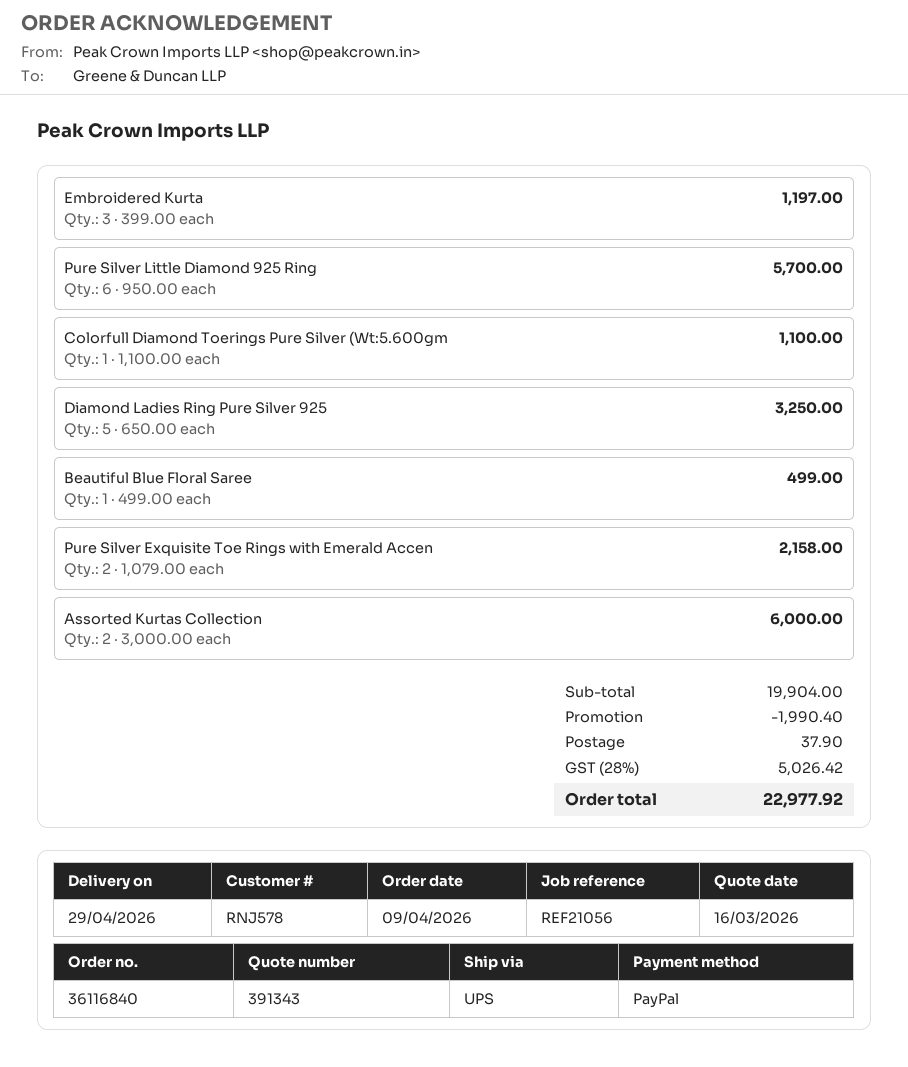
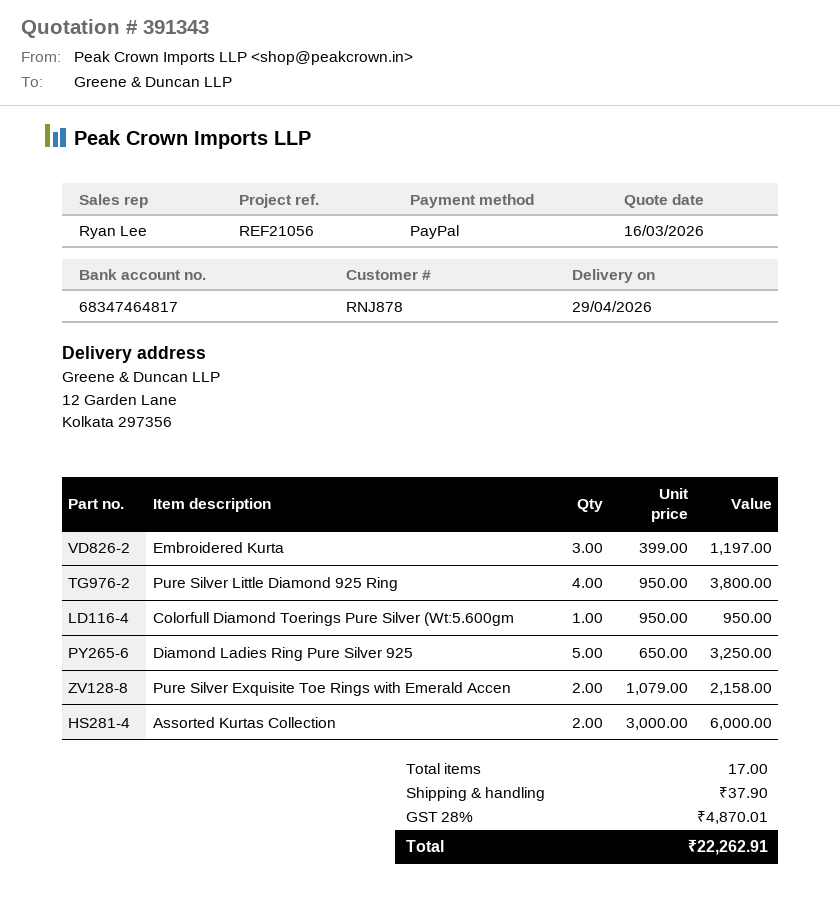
customer number: RNJ578 -> RNJ878
Pure Silver Little Diamond 925 Ring: 6 x 950.00 = 5700.00 -> 4 x 950.00 = 3800.00
Colorfull Diamond Toerings Pure Silver (Wt:5.600gm: 1 x 1100.00 = 1100.00 -> 1 x 950.00 = 950.00
Beautiful Blue Floral Saree: 1 x 499.00 = 499.00 -> none
discount: 1990.40 -> none
tax: 28% = 5026.42 -> 28% = 4870.01
total: 22977.92 -> 22262.91

